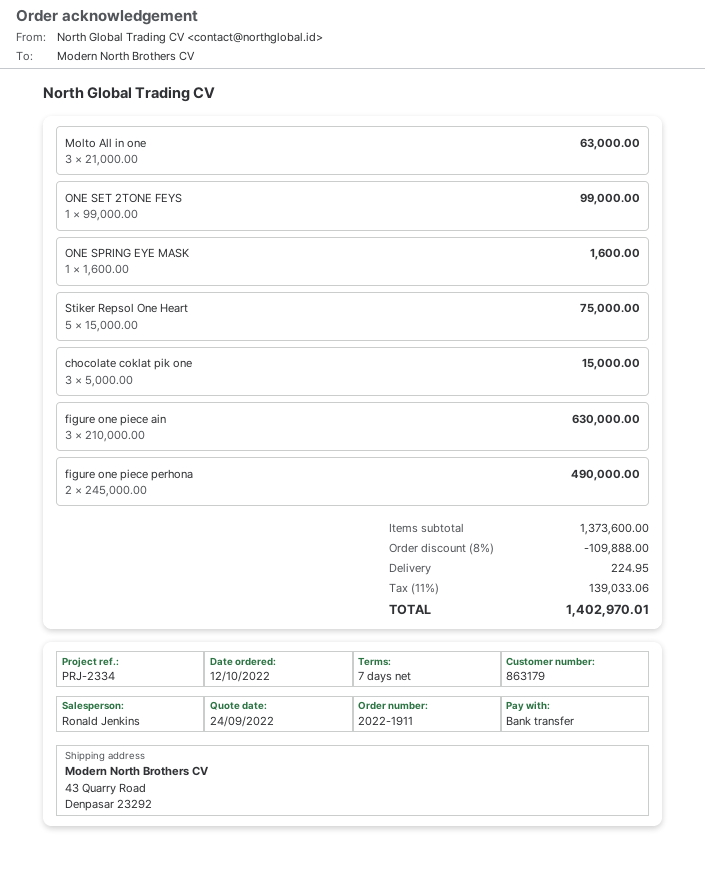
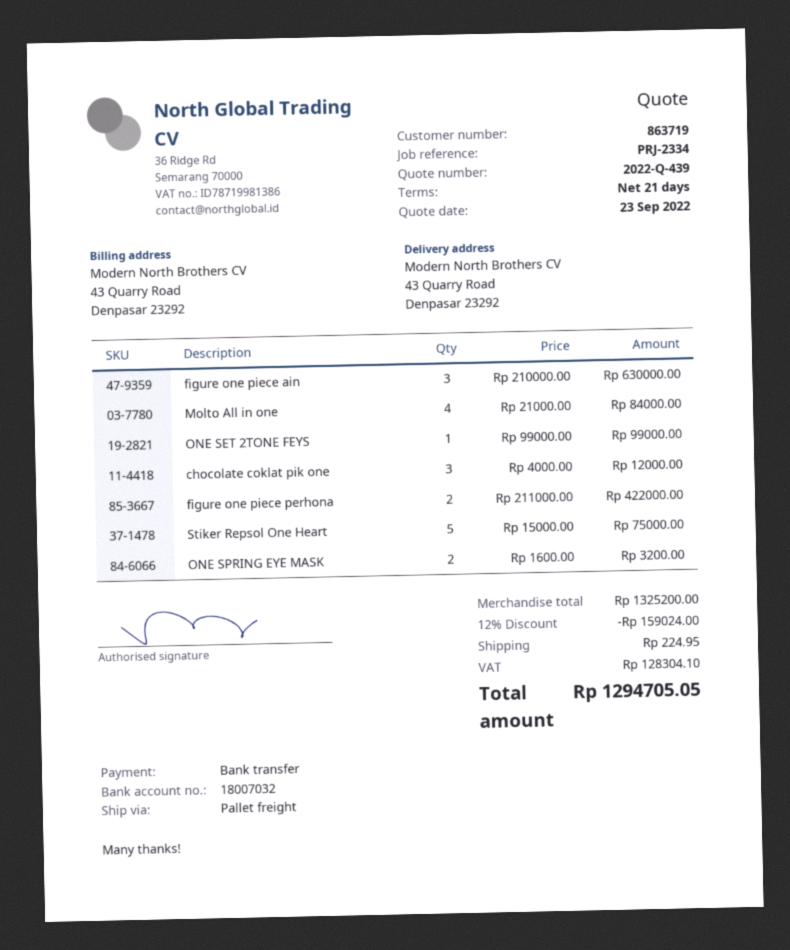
quote date: 2022-09-24 -> 2022-09-23
payment terms: 7 days -> 21 days
customer number: 863179 -> 863719
Molto All in one: 3 x 21000.00 = 63000.00 -> 4 x 21000.00 = 84000.00
ONE SPRING EYE MASK: 1 x 1600.00 = 1600.00 -> 2 x 1600.00 = 3200.00
chocolate coklat pik one: 3 x 5000.00 = 15000.00 -> 3 x 4000.00 = 12000.00
figure one piece perhona: 2 x 245000.00 = 490000.00 -> 2 x 211000.00 = 422000.00
subtotal: 1373600.00 -> 1325200.00
discount: 8% = 109888.00 -> 12% = 159024.00
tax: 139033.06 -> 128304.10
total: 1402970.01 -> 1294705.05

